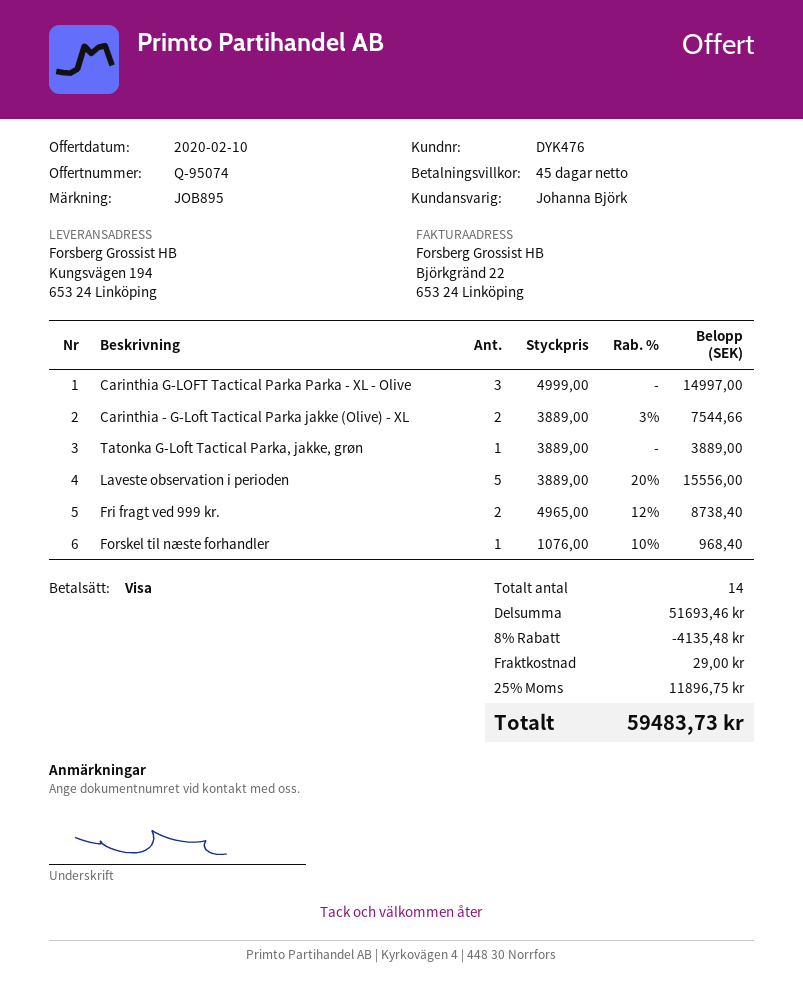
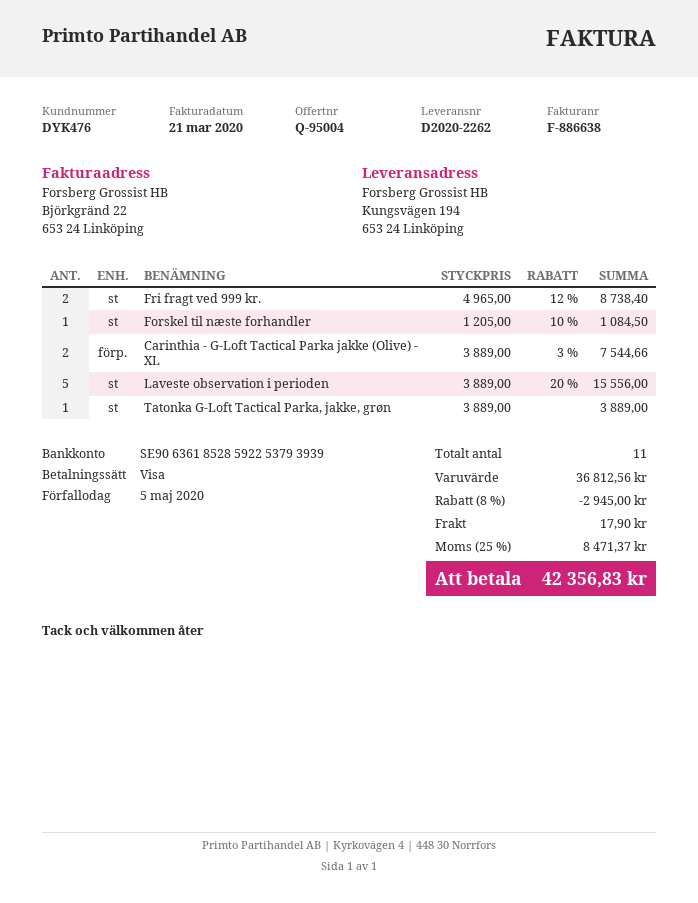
quote number: Q-95074 -> Q-95004
Carinthia G-LOFT Tactical Parka Parka - XL - Olive: 3 x 4999.00 = 14997.00 -> none
Forskel til næste forhandler: 1 x 1076.00 - 10% = 968.40 -> 1 x 1205.00 - 10% = 1084.50
total quantity: 14 -> 11
subtotal: 51693.46 -> 36812.56
discount: 8% = 4135.48 -> 8% = 2945.00
shipping: 29.00 -> 17.90
tax: 25% = 11896.75 -> 25% = 8471.37
total: 59483.73 -> 42356.83

